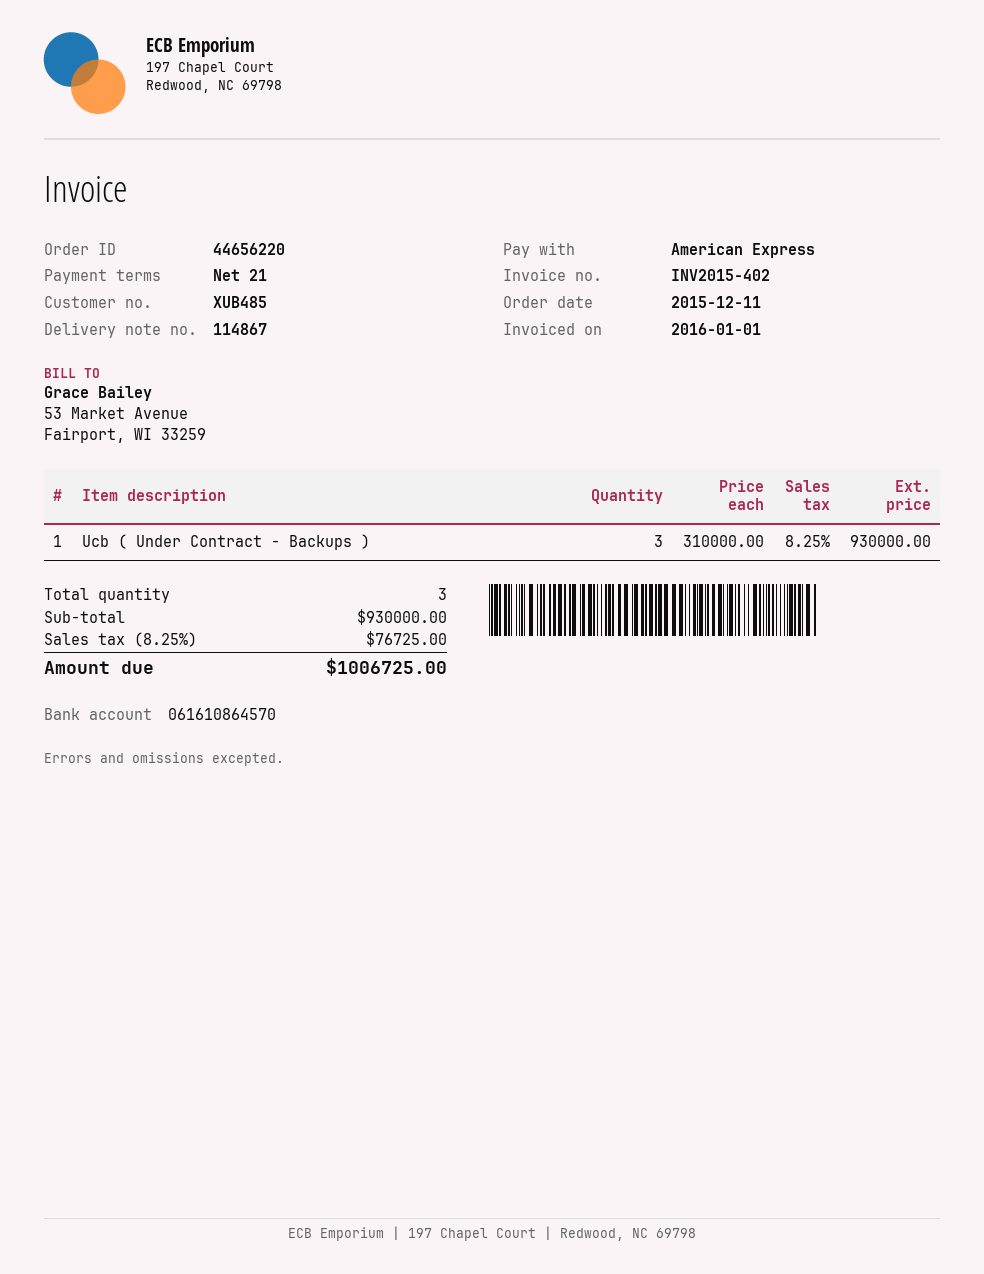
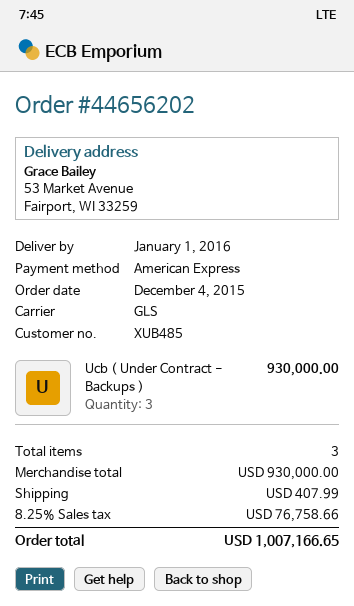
order number: 44656220 -> 44656202
order date: 2015-12-11 -> 2015-12-04
shipping: none -> 407.99
tax: 8.25% = 76725.00 -> 8.25% = 76758.66
total: 1006725.00 -> 1007166.65

